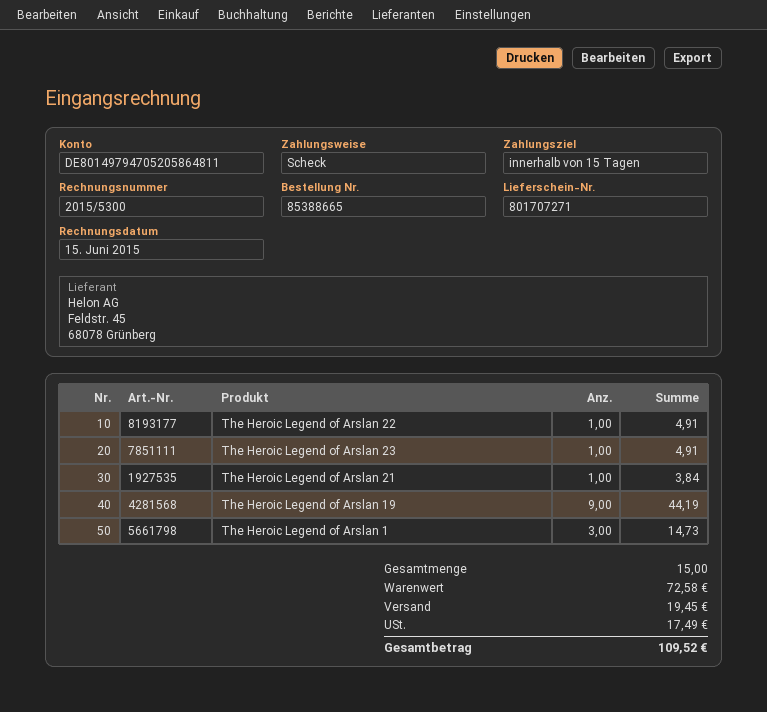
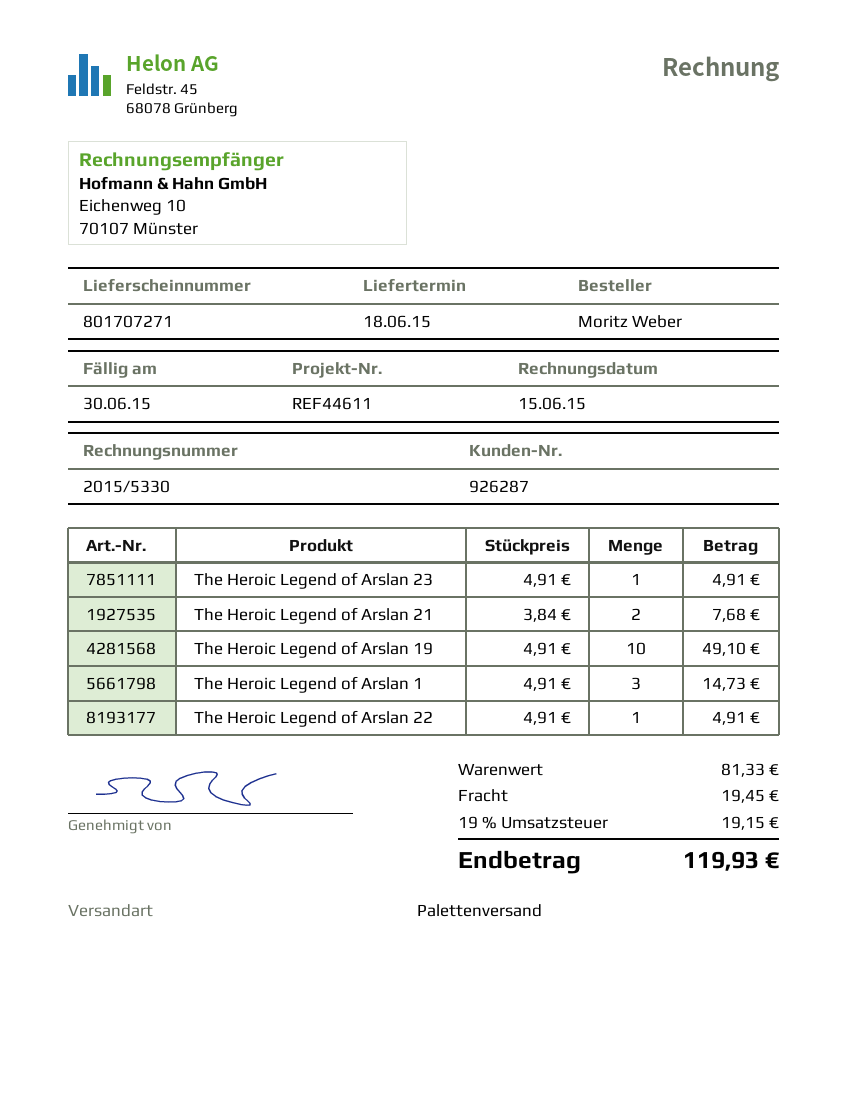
invoice number: 2015/5300 -> 2015/5330
The Heroic Legend of Arslan 21: 1 for 3.84 -> 2 for 7.68
The Heroic Legend of Arslan 19: 9 for 44.19 -> 10 for 49.10
subtotal: 72.58 -> 81.33
tax: 17.49 -> 19.15
total: 109.52 -> 119.93

